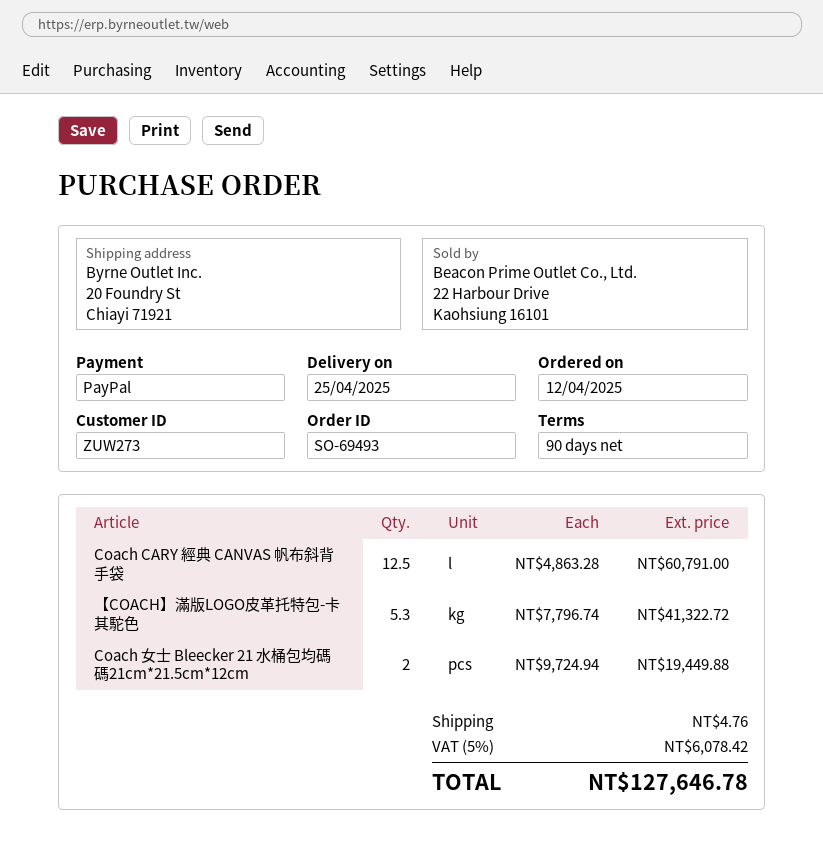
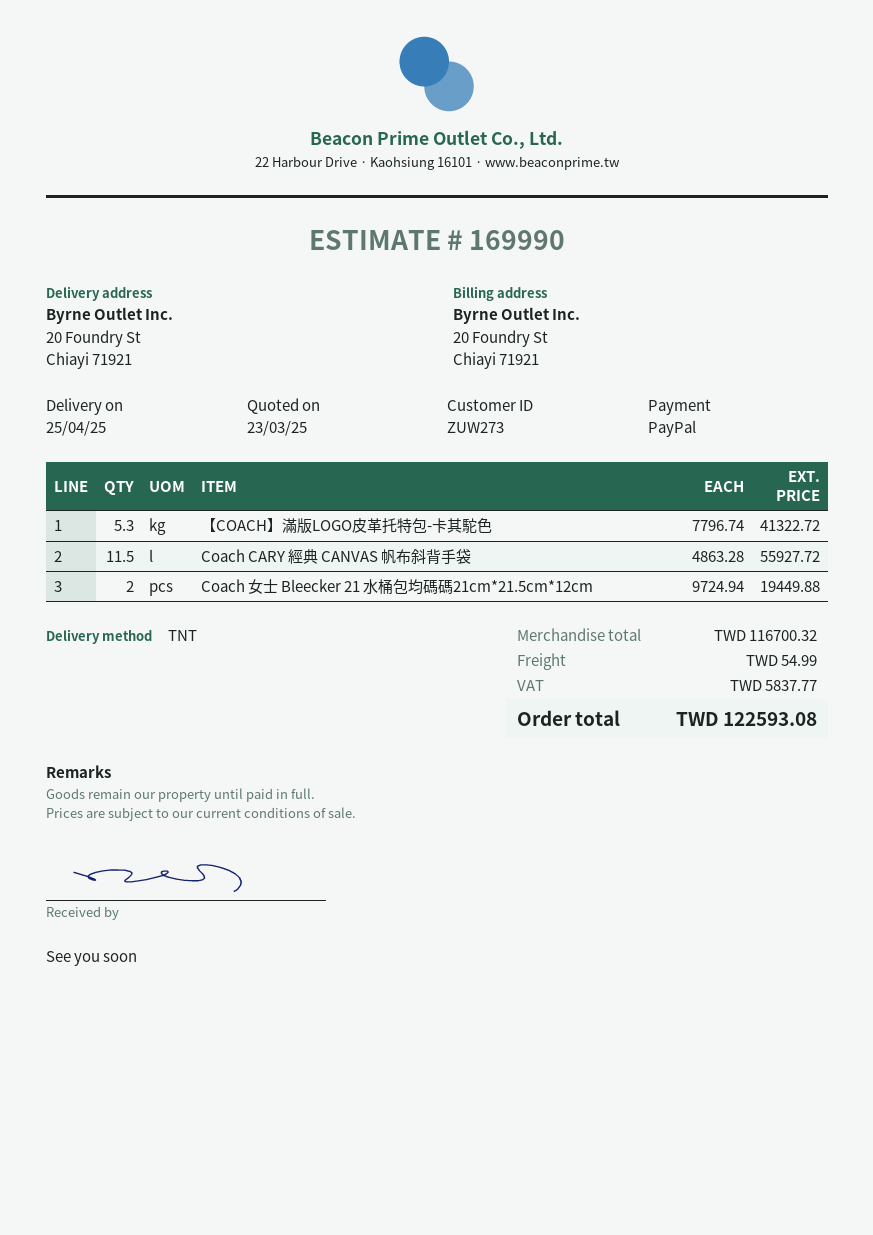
Coach CARY 經典 CANVAS 帆布斜背手袋: 12.5 x 4863.28 = 60791.00 -> 11.5 x 4863.28 = 55927.72
shipping: 4.76 -> 54.99
tax: 6078.42 -> 5837.77
total: 127646.78 -> 122593.08

